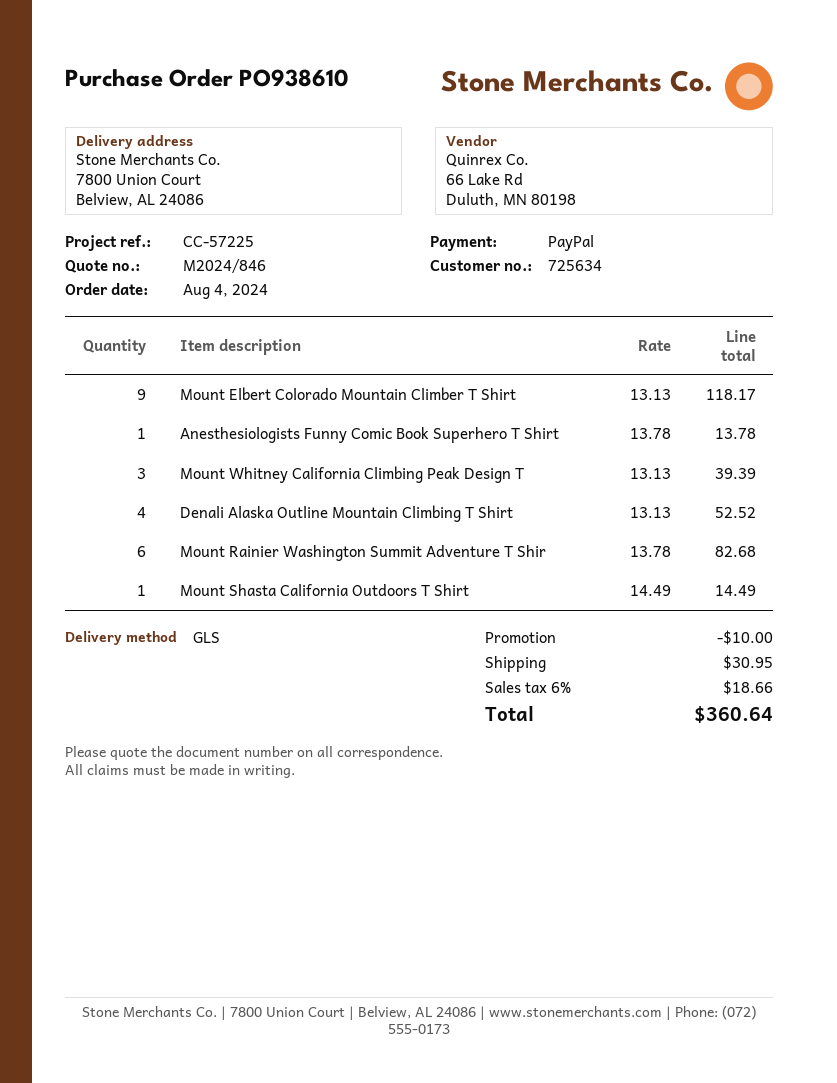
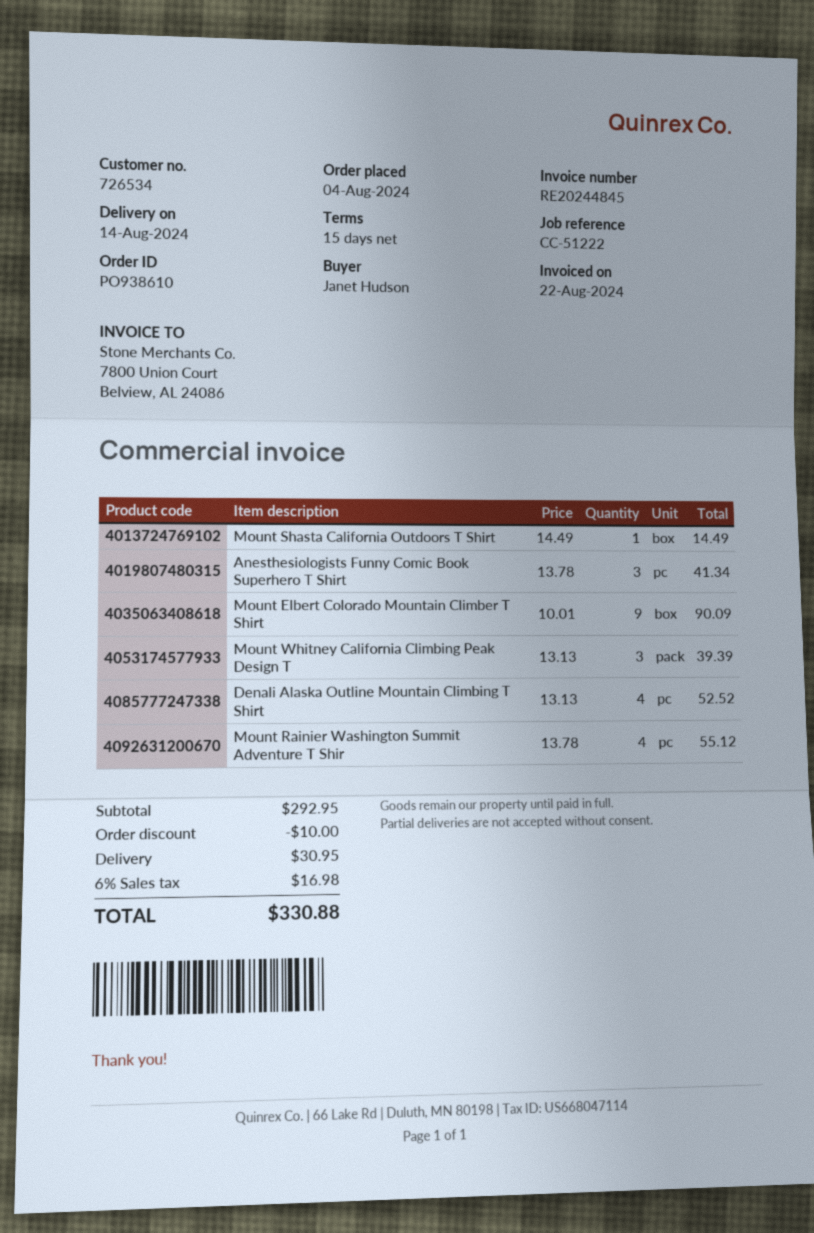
customer number: 725634 -> 726534
reference: CC-57225 -> CC-51222
Mount Elbert Colorado Mountain Climber T Shirt: 9 x 13.13 = 118.17 -> 9 x 10.01 = 90.09
Anesthesiologists Funny Comic Book Superhero T Shirt: 1 x 13.78 = 13.78 -> 3 x 13.78 = 41.34
Mount Rainier Washington Summit Adventure T Shir: 6 x 13.78 = 82.68 -> 4 x 13.78 = 55.12
tax: 6% = 18.66 -> 6% = 16.98
total: 360.64 -> 330.88

